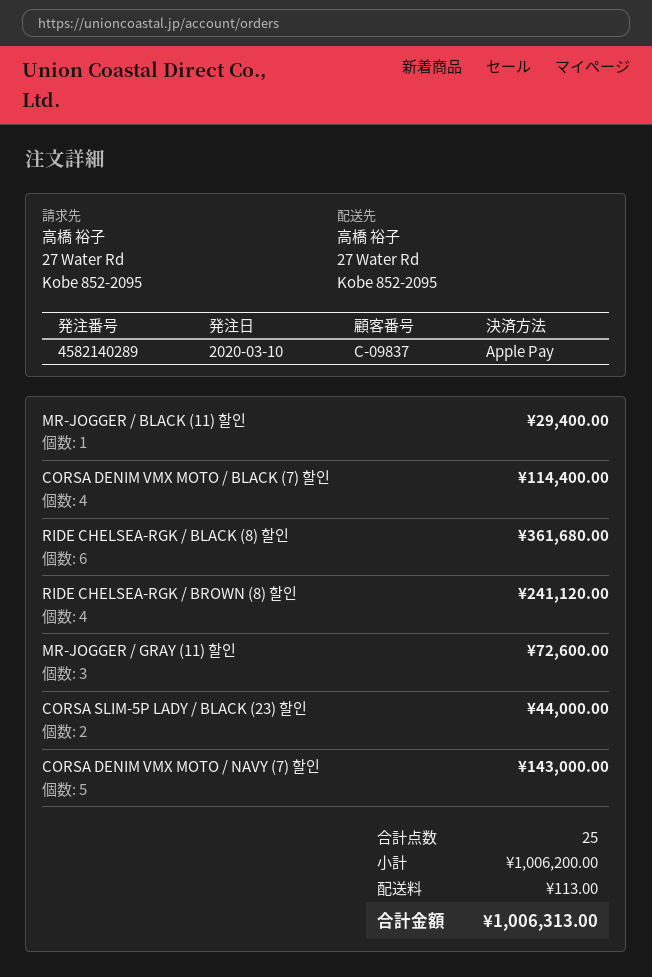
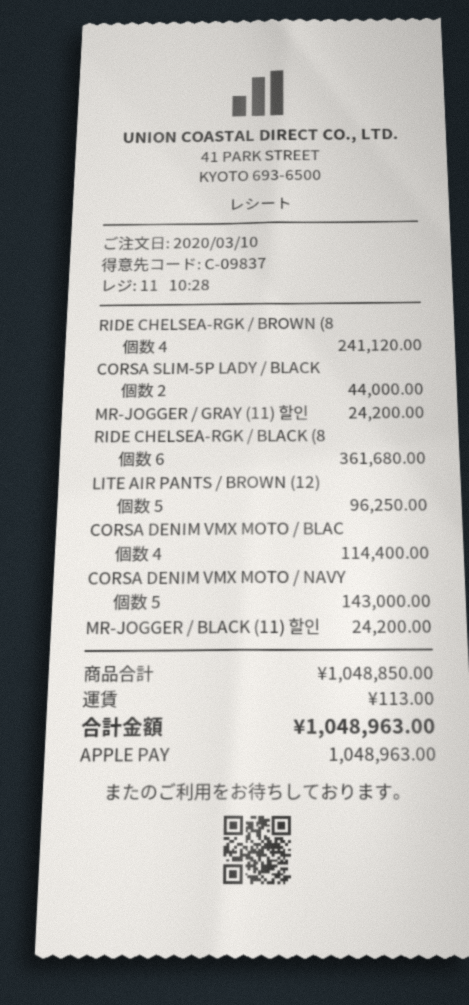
MR-JOGGER / BLACK (11) 할인: 1 for 29400.00 -> 1 for 24200.00
MR-JOGGER / GRAY (11) 할인: 3 for 72600.00 -> 1 for 24200.00
LITE AIR PANTS / BROWN (12): none -> 5 for 96250.00
subtotal: 1006200.00 -> 1048850.00
total: 1006313.00 -> 1048963.00

